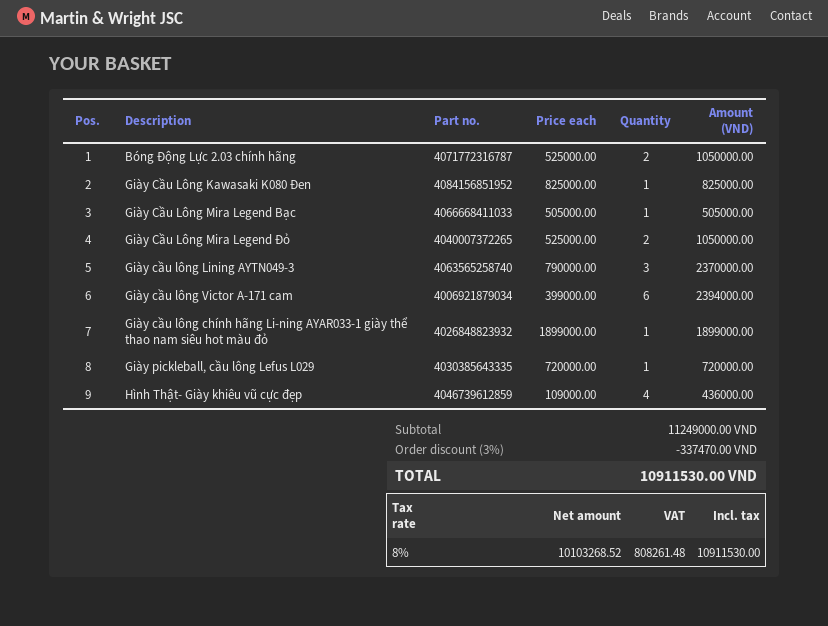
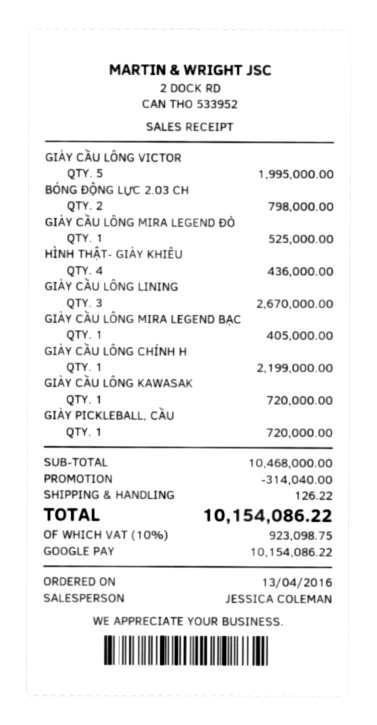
Bóng Động Lực 2.03 chính hãng: 2 for 1050000.00 -> 2 for 798000.00
Giày Cầu Lông Kawasaki K080 Đen: 1 for 825000.00 -> 1 for 720000.00
Giày Cầu Lông Mira Legend Bạc: 1 for 505000.00 -> 1 for 405000.00
Giày Cầu Lông Mira Legend Đỏ: 2 for 1050000.00 -> 1 for 525000.00
Giày cầu lông Lining AYTN049-3: 3 for 2370000.00 -> 3 for 2670000.00
Giày cầu lông Victor A-171 cam: 6 for 2394000.00 -> 5 for 1995000.00
Giày cầu lông chính hãng Li-ning AYAR033-1 giày thể thao nam siêu hot màu đỏ: 1 for 1899000.00 -> 1 for 2199000.00
subtotal: 11249000.00 -> 10468000.00
discount: 337470.00 -> 314040.00
shipping: none -> 126.22
tax: 8% = 808261.48 -> 10% = 923098.75
total: 10911530.00 -> 10154086.22

